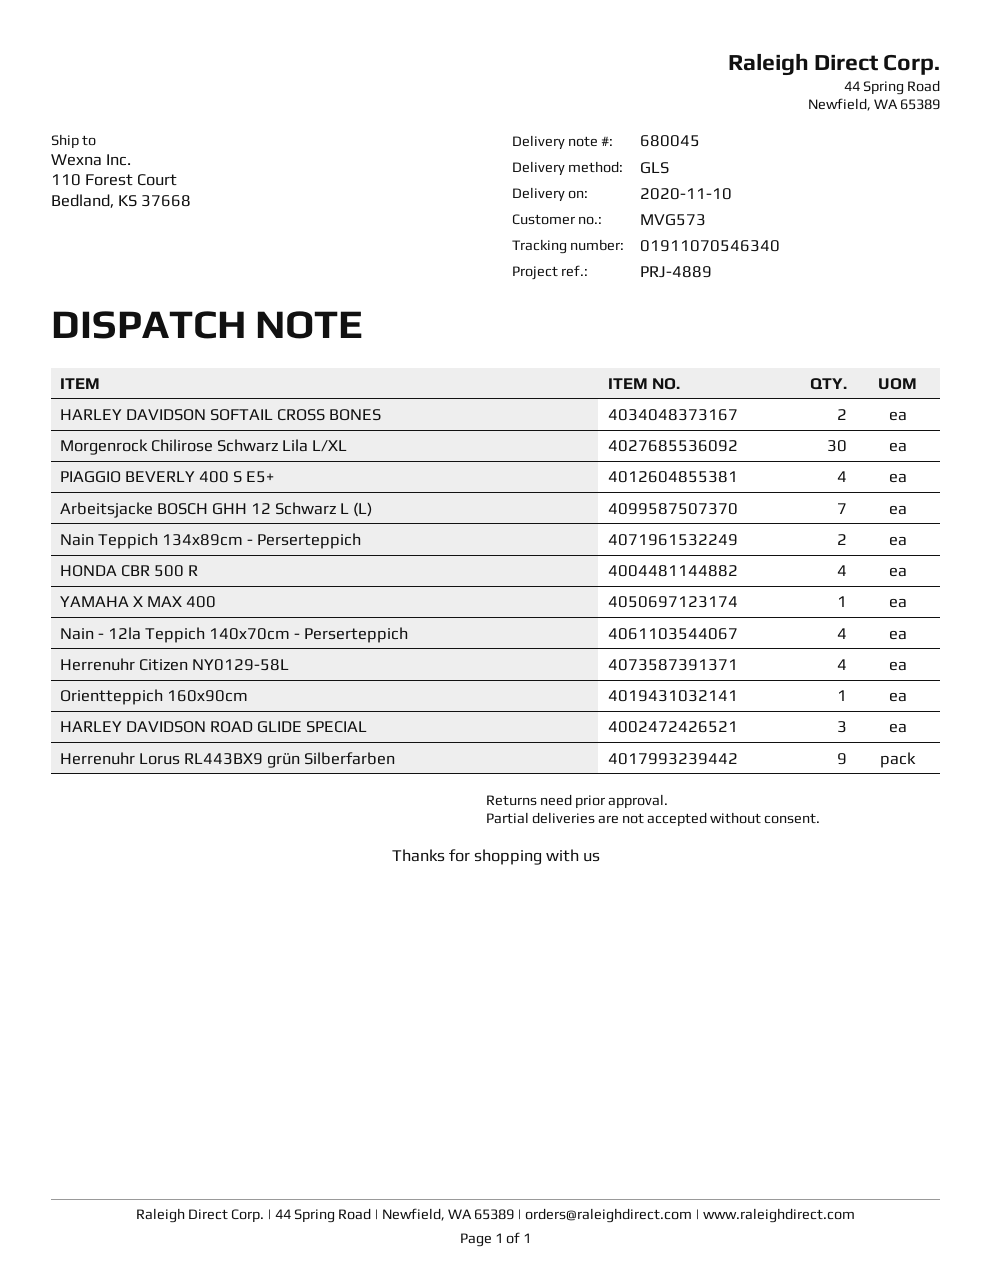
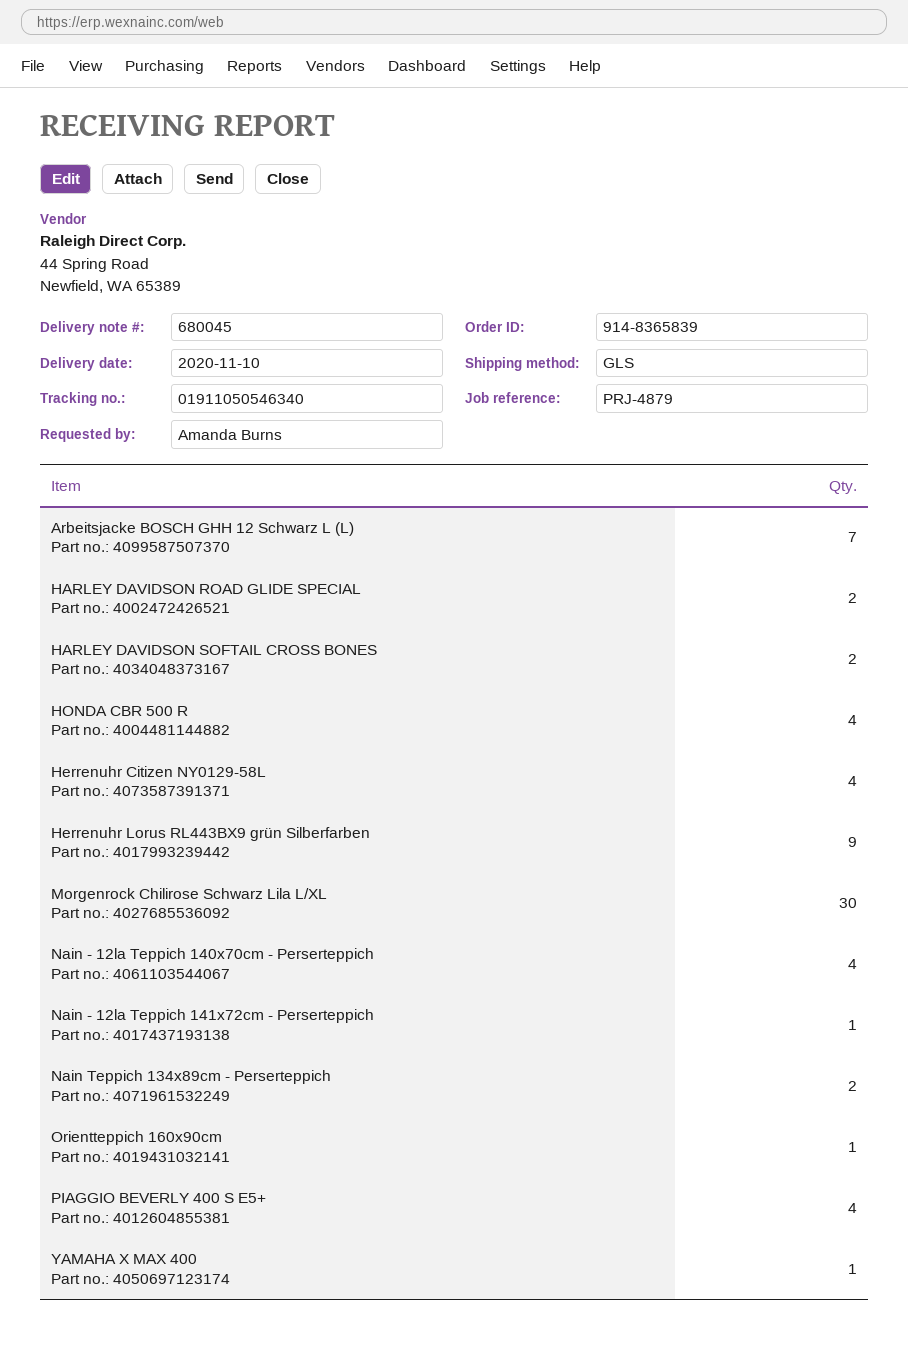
reference: PRJ-4889 -> PRJ-4879
tracking number: 01911070546340 -> 01911050546340
HARLEY DAVIDSON ROAD GLIDE SPECIAL: 3 -> 2
Nain - 12la Teppich 141x72cm - Perserteppich: none -> 1

